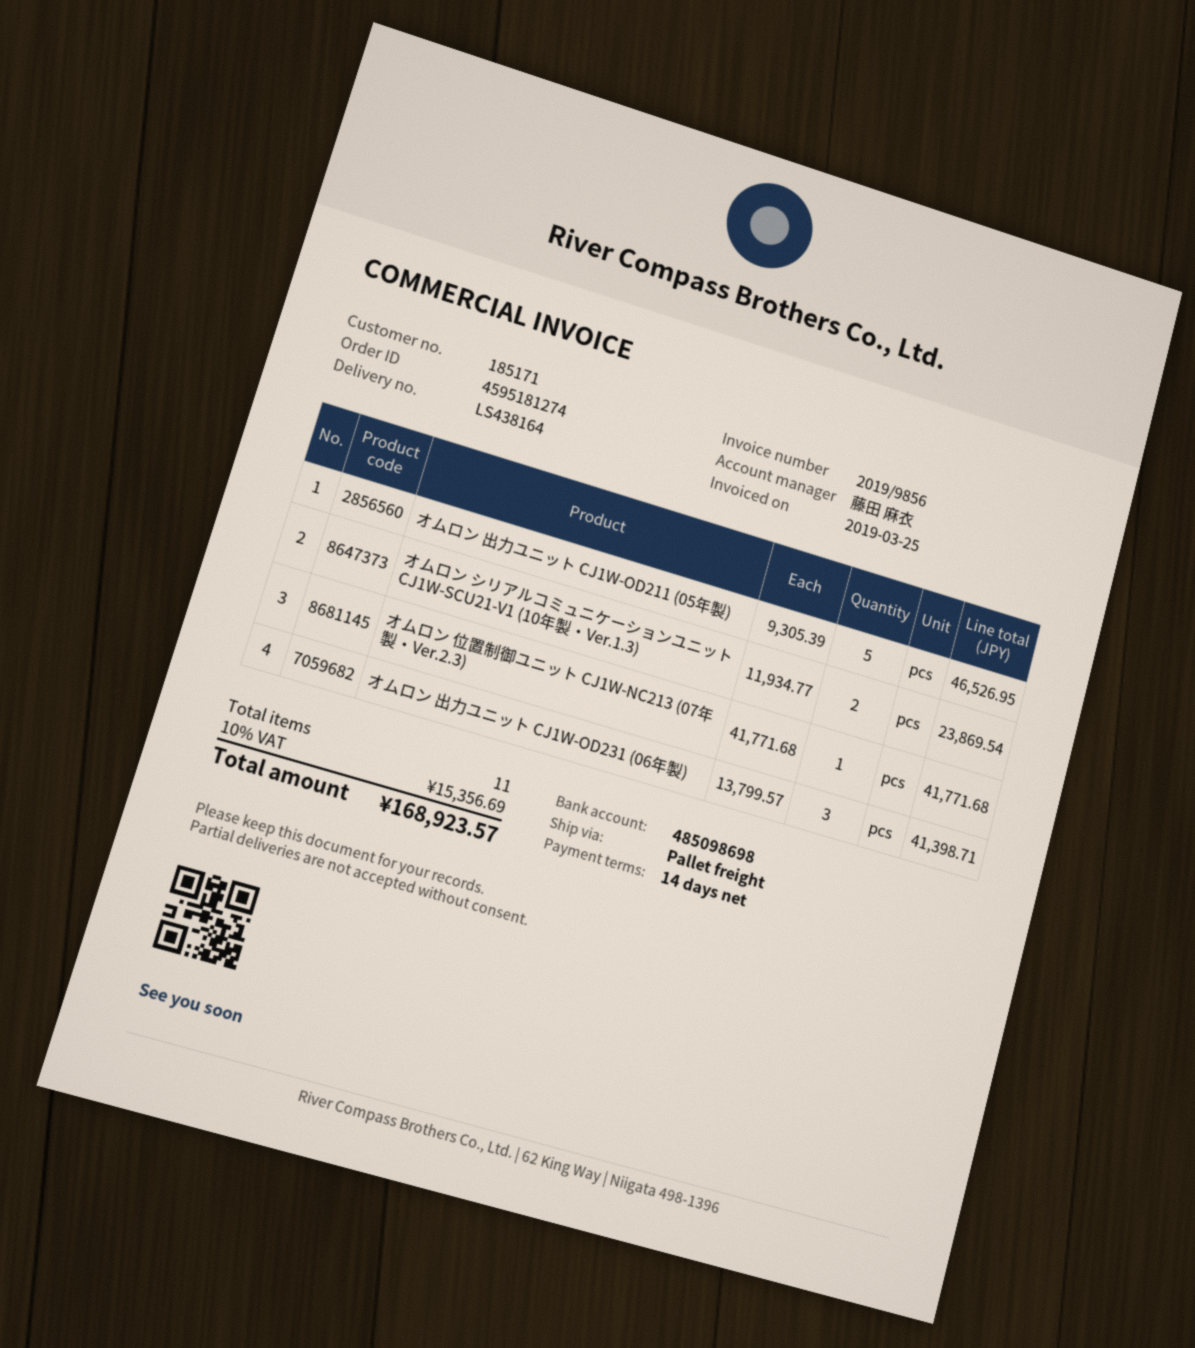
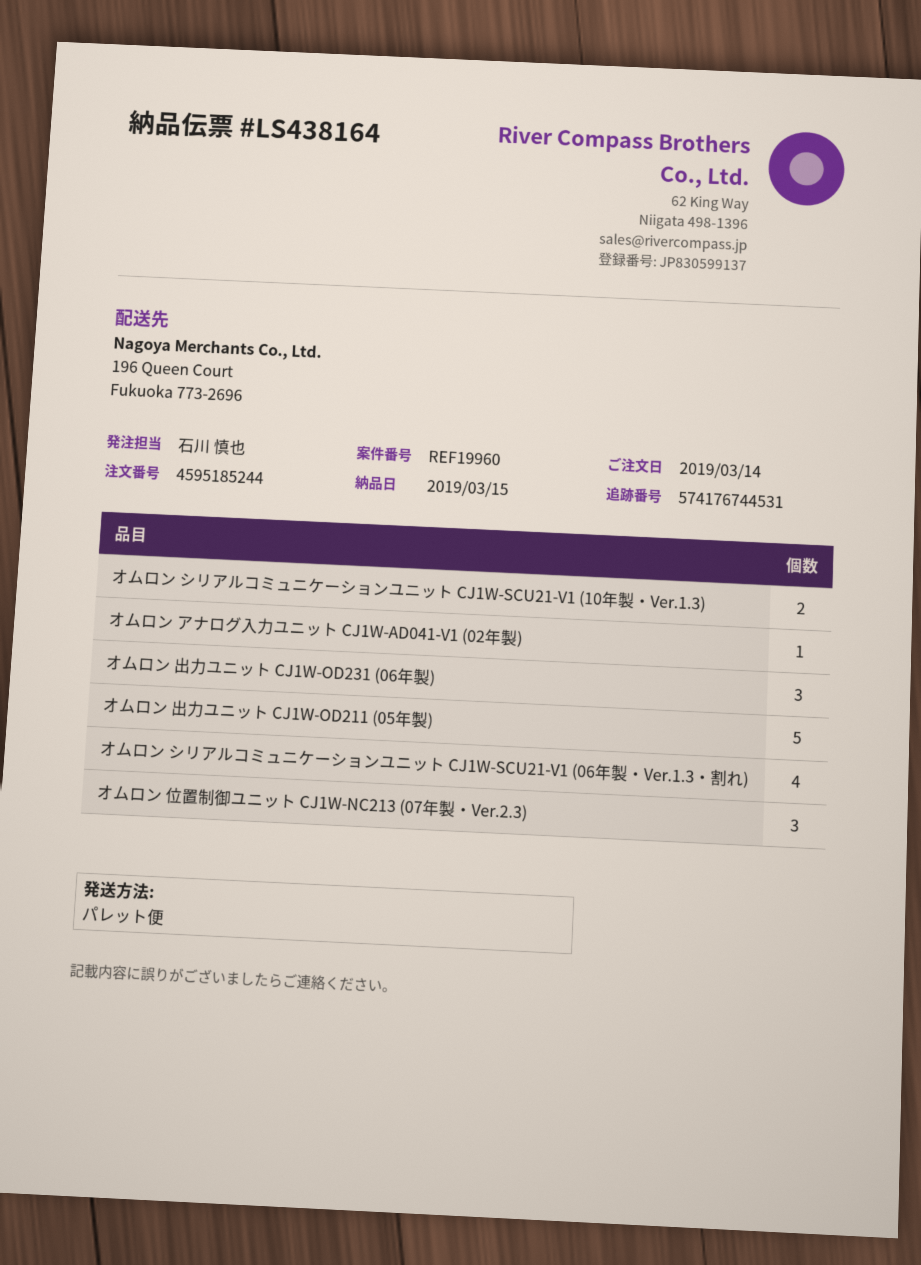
order number: 4595181274 -> 4595185244
オムロン 位置制御ユニット CJ1W-NC213 (07年製・Ver.2.3): 1 -> 3
オムロン アナログ入力ユニット CJ1W-AD041-V1 (02年製): none -> 1
オムロン シリアルコミュニケーションユニット CJ1W-SCU21-V1 (06年製・Ver.1.3・割れ): none -> 4

